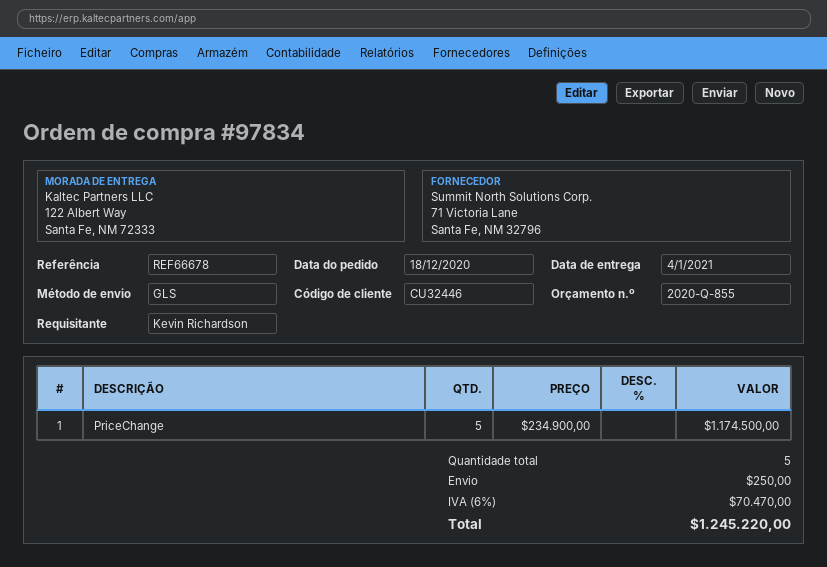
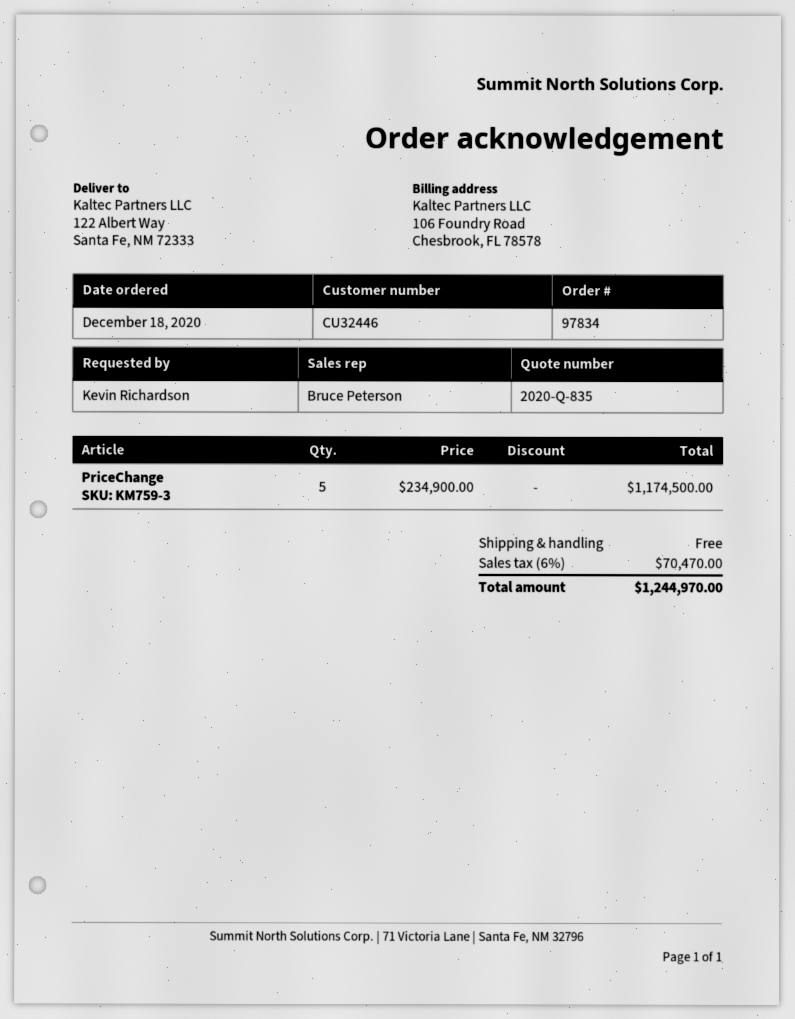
quote number: 2020-Q-855 -> 2020-Q-835
shipping: 250.00 -> 0.00
total: 1245220.00 -> 1244970.00

